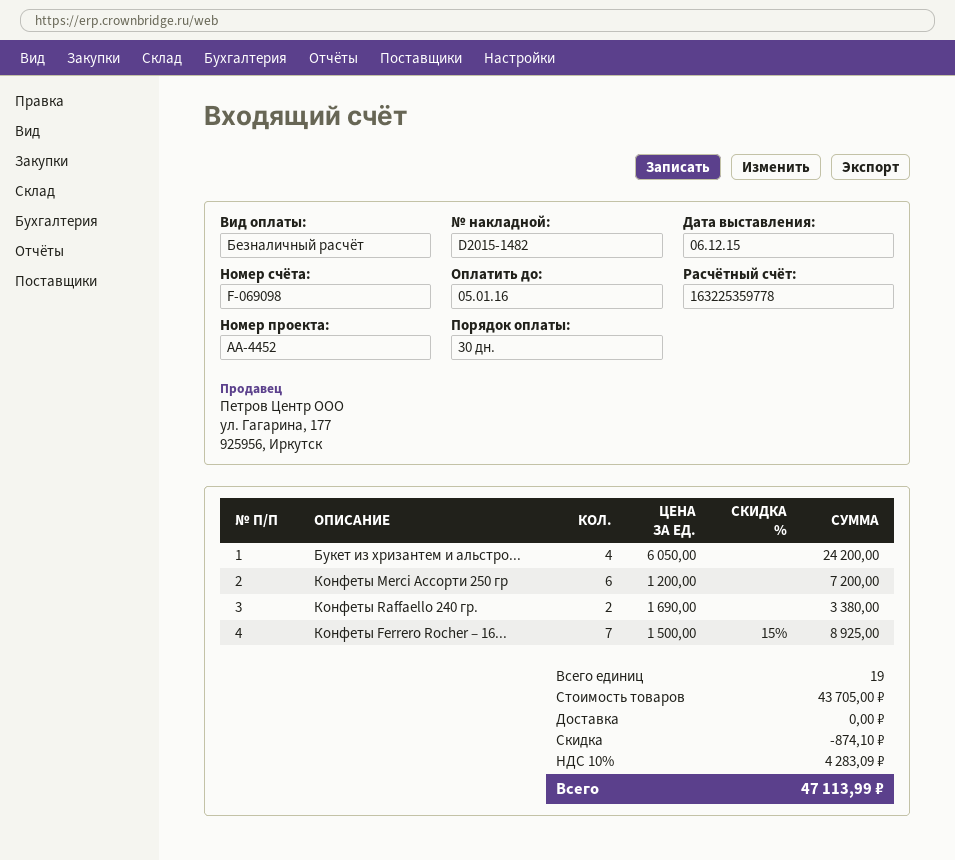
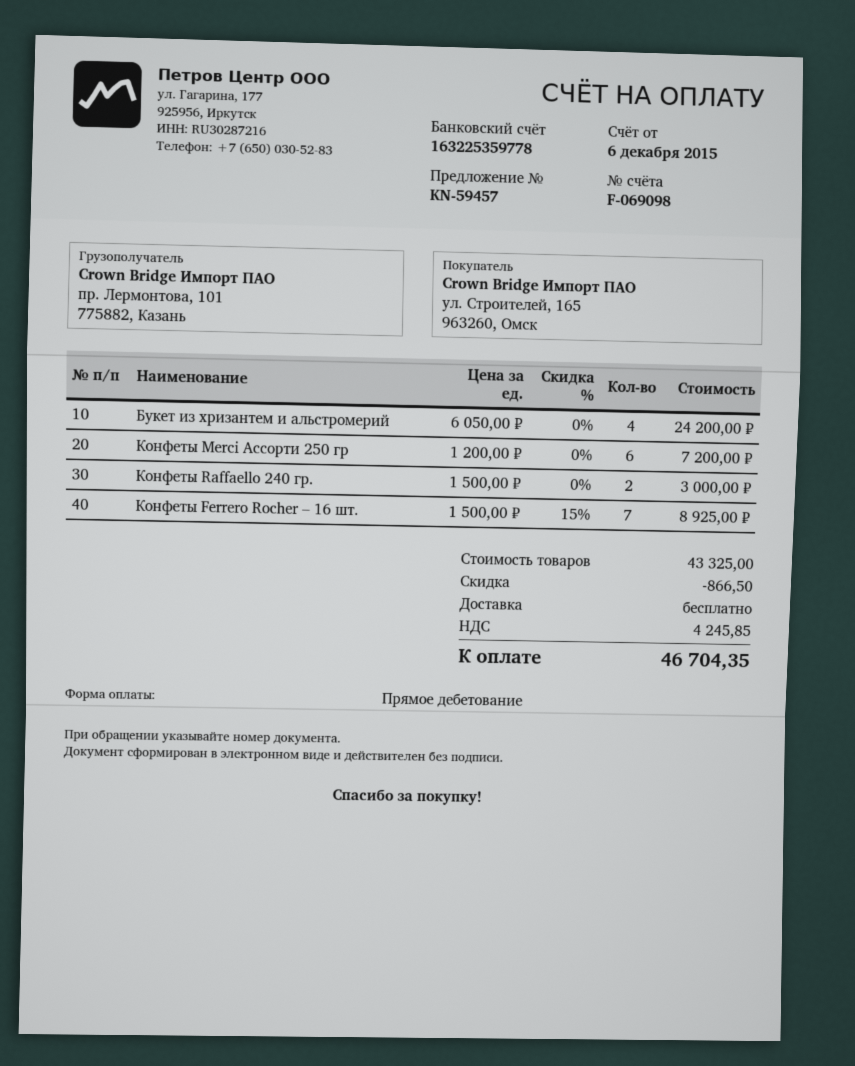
payment method: bank transfer -> direct debit
Конфеты Raffaello 240 гр.: 2 x 1690.00 = 3380.00 -> 2 x 1500.00 = 3000.00
subtotal: 43705.00 -> 43325.00
discount: 874.10 -> 866.50
tax: 4283.09 -> 4245.85
total: 47113.99 -> 46704.35

